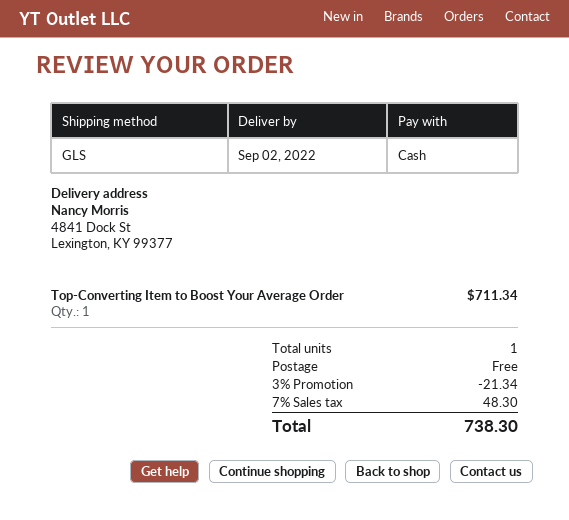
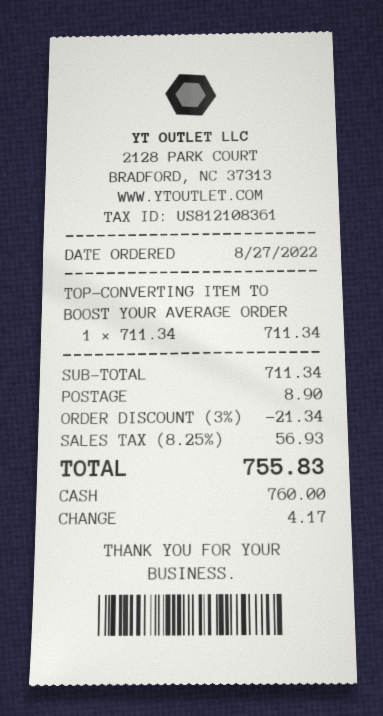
shipping: 0.00 -> 8.90
tax: 7% = 48.30 -> 8.25% = 56.93
total: 738.30 -> 755.83

